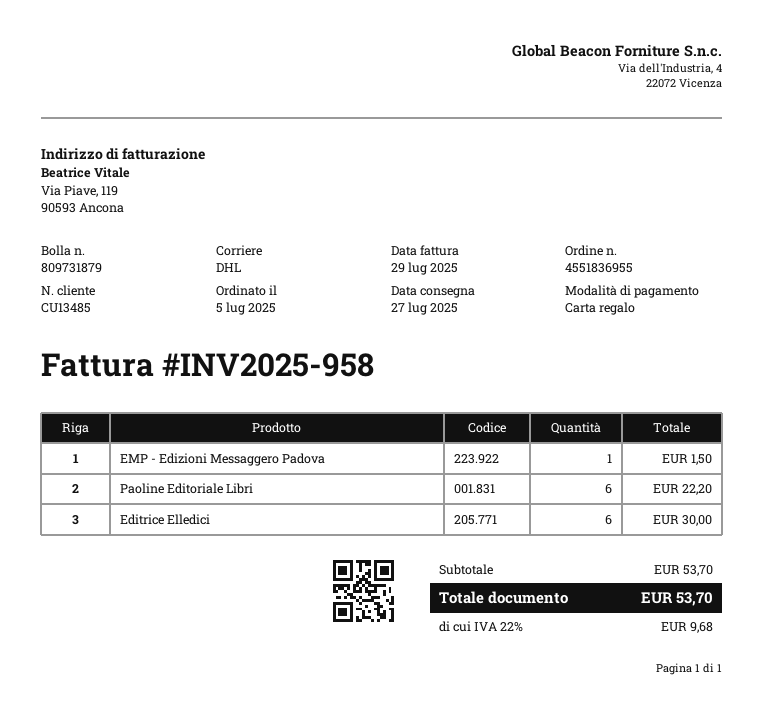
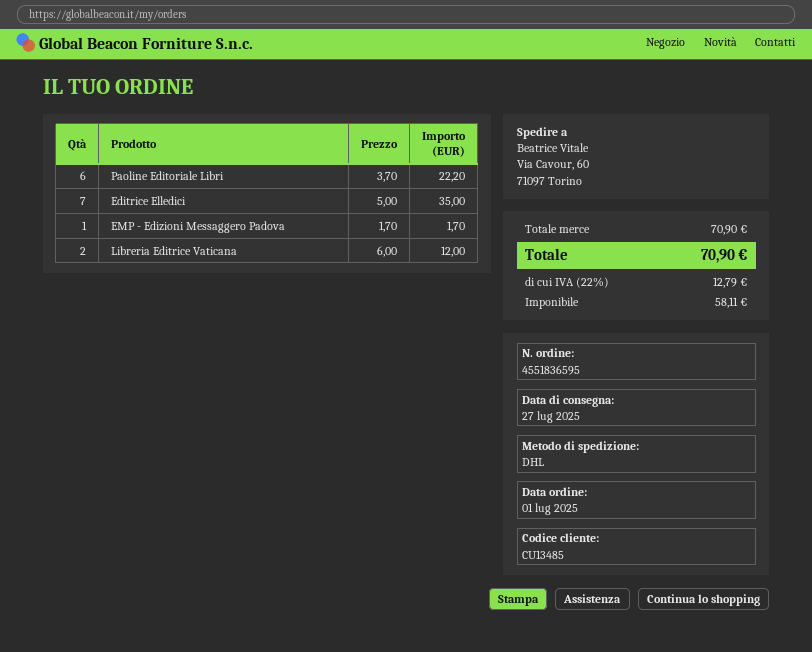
order number: 4551836955 -> 4551836595
order date: 2025-07-05 -> 2025-07-01
EMP - Edizioni Messaggero Padova: 1 for 1.50 -> 1 for 1.70
Editrice Elledici: 6 for 30.00 -> 7 for 35.00
Libreria Editrice Vaticana: none -> 2 for 12.00
subtotal: 53.70 -> 70.90
tax: 22% = 9.68 -> 22% = 12.79
total: 53.70 -> 70.90

